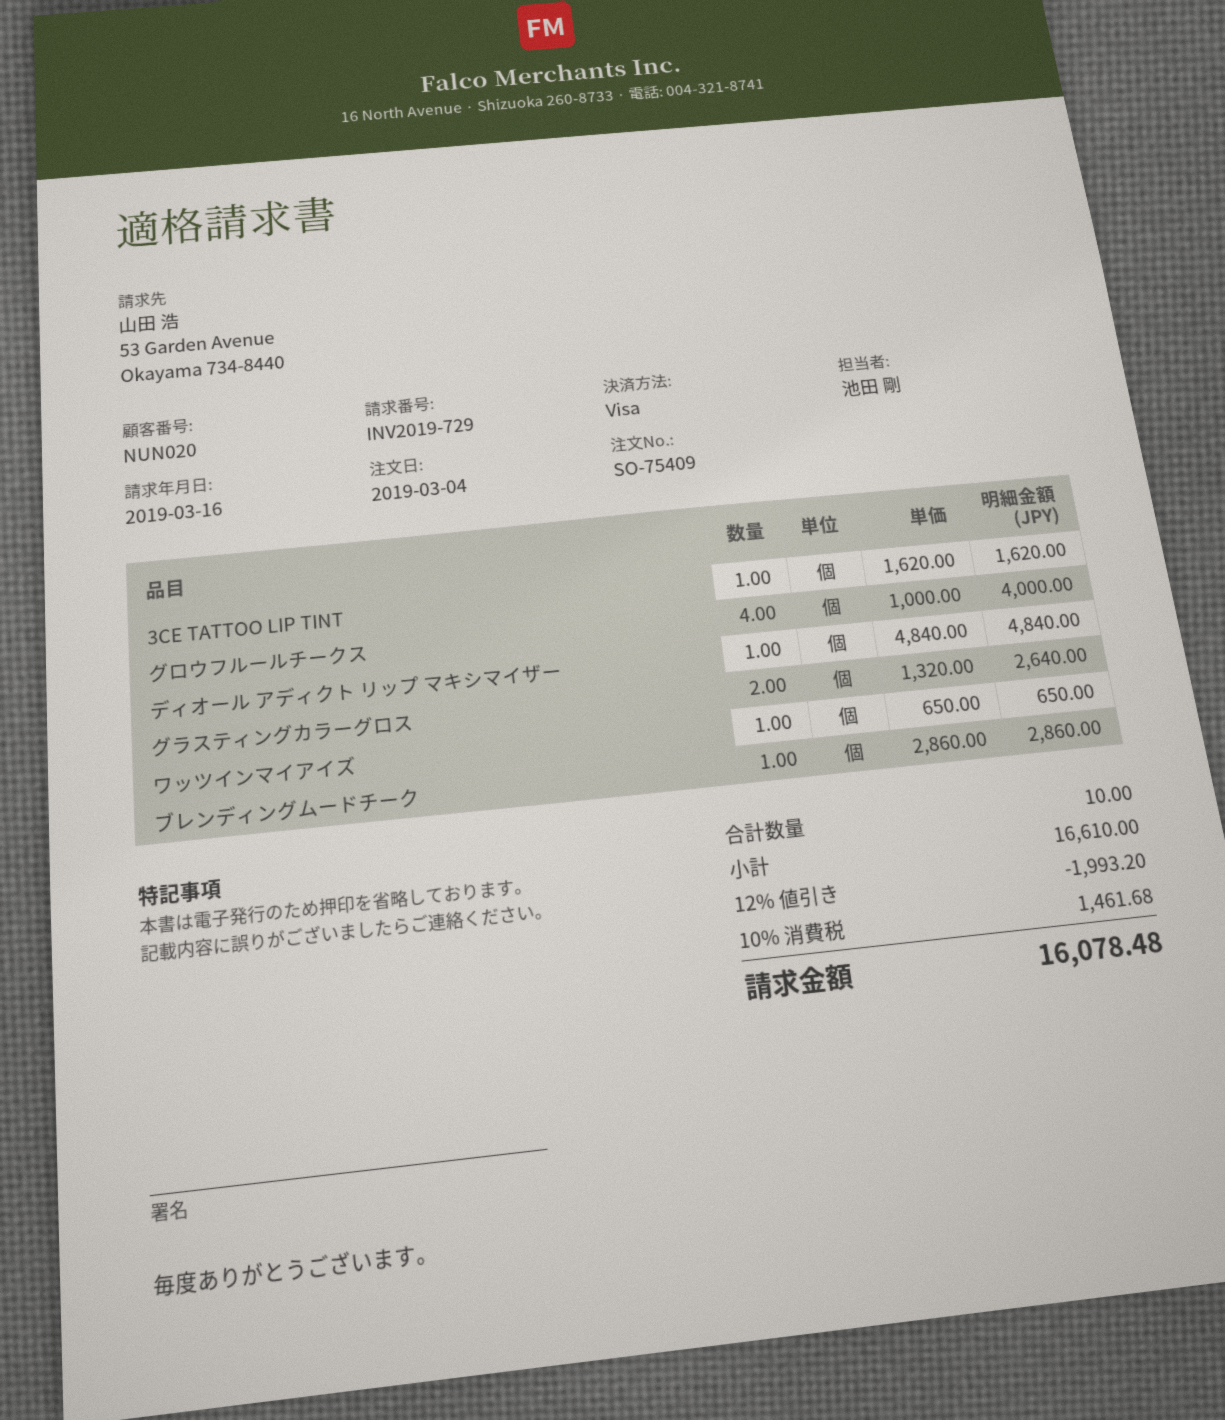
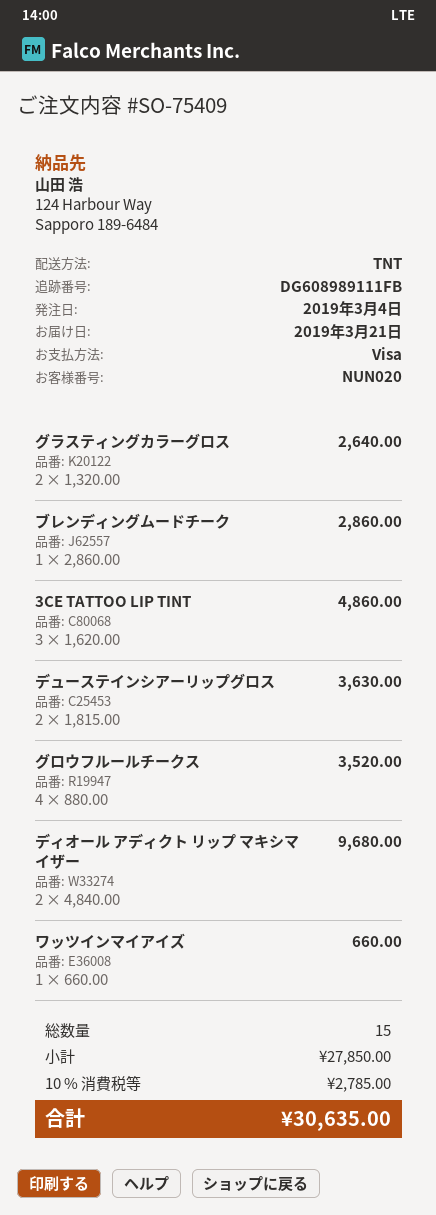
3CE TATTOO LIP TINT: 1 x 1620.00 = 1620.00 -> 3 x 1620.00 = 4860.00
グロウフルールチークス: 4 x 1000.00 = 4000.00 -> 4 x 880.00 = 3520.00
ディオール アディクト リップ マキシマイザー: 1 x 4840.00 = 4840.00 -> 2 x 4840.00 = 9680.00
ワッツインマイアイズ: 1 x 650.00 = 650.00 -> 1 x 660.00 = 660.00
デューステインシアーリップグロス: none -> 2 x 1815.00 = 3630.00
total quantity: 10 -> 15
subtotal: 16610.00 -> 27850.00
discount: 12% = 1993.20 -> none
tax: 10% = 1461.68 -> 10% = 2785.00
total: 16078.48 -> 30635.00

